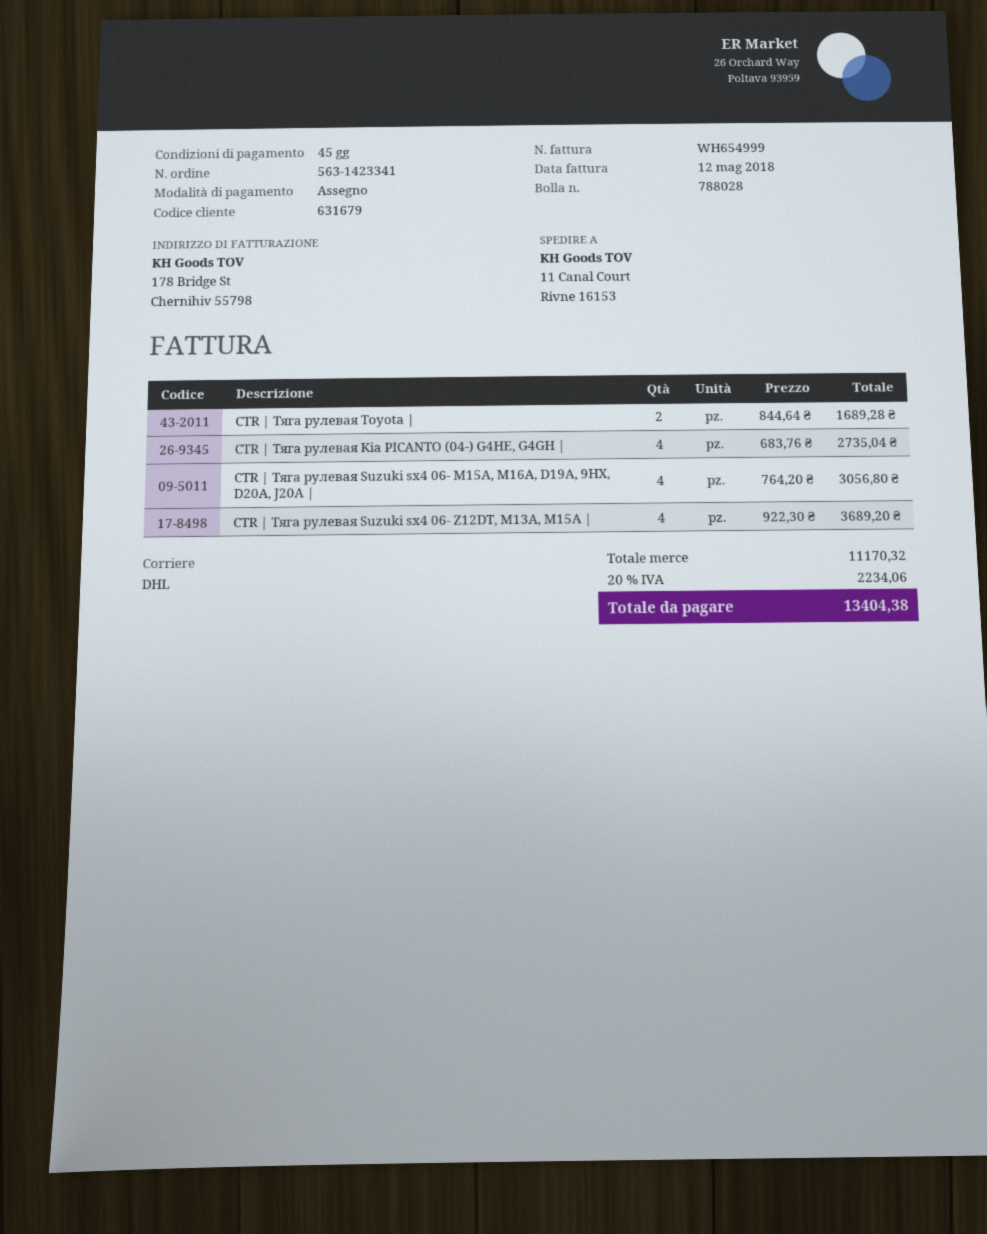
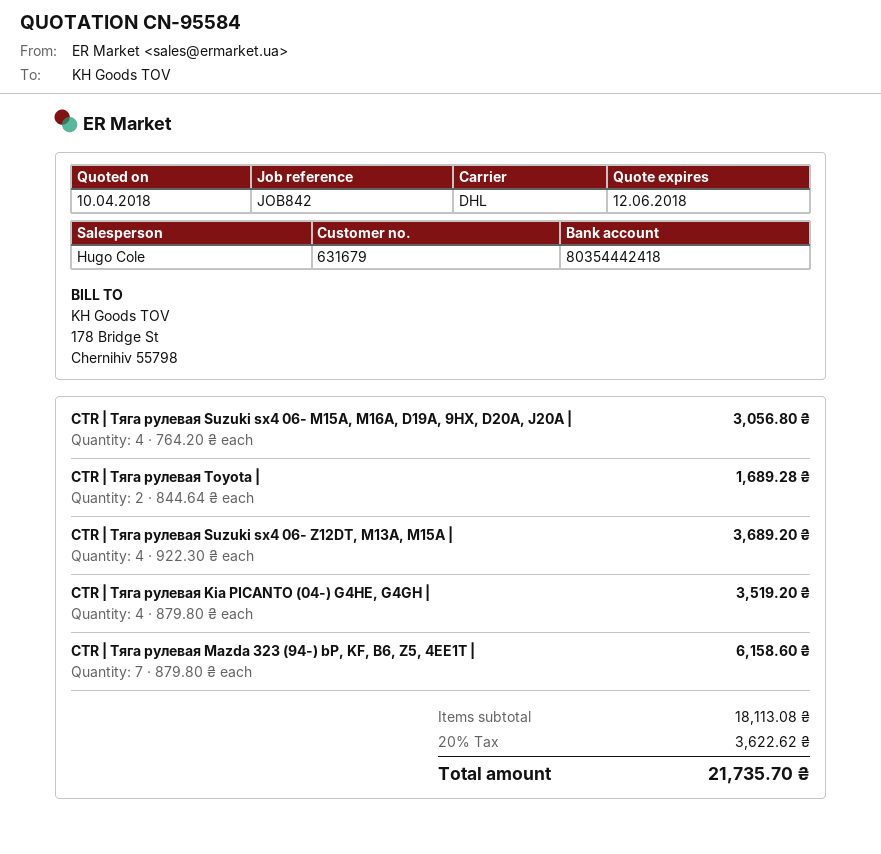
CTR | Тяга рулевая Kia PICANTO (04-) G4HE, G4GH |: 4 x 683.76 = 2735.04 -> 4 x 879.80 = 3519.20
CTR | Тяга рулевая Mazda 323 (94-) bP, KF, B6, Z5, 4EE1T |: none -> 7 x 879.80 = 6158.60
subtotal: 11170.32 -> 18113.08
tax: 20% = 2234.06 -> 20% = 3622.62
total: 13404.38 -> 21735.70

